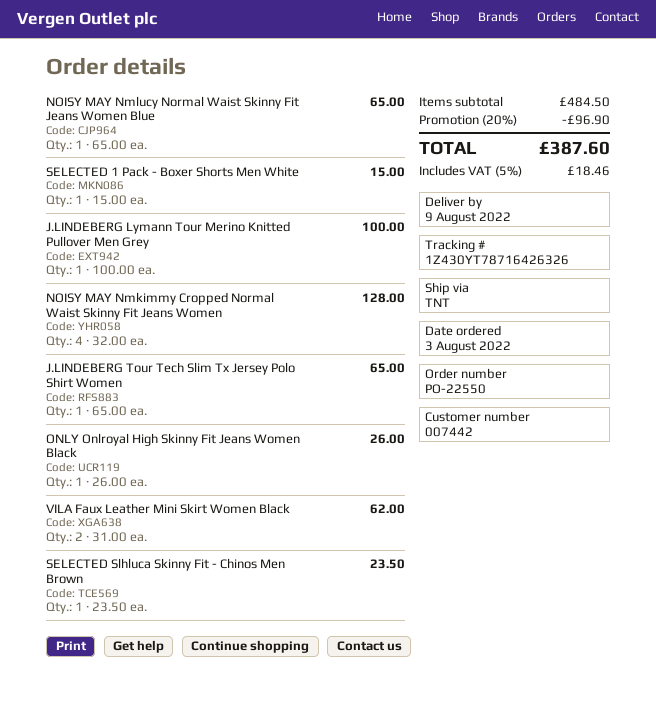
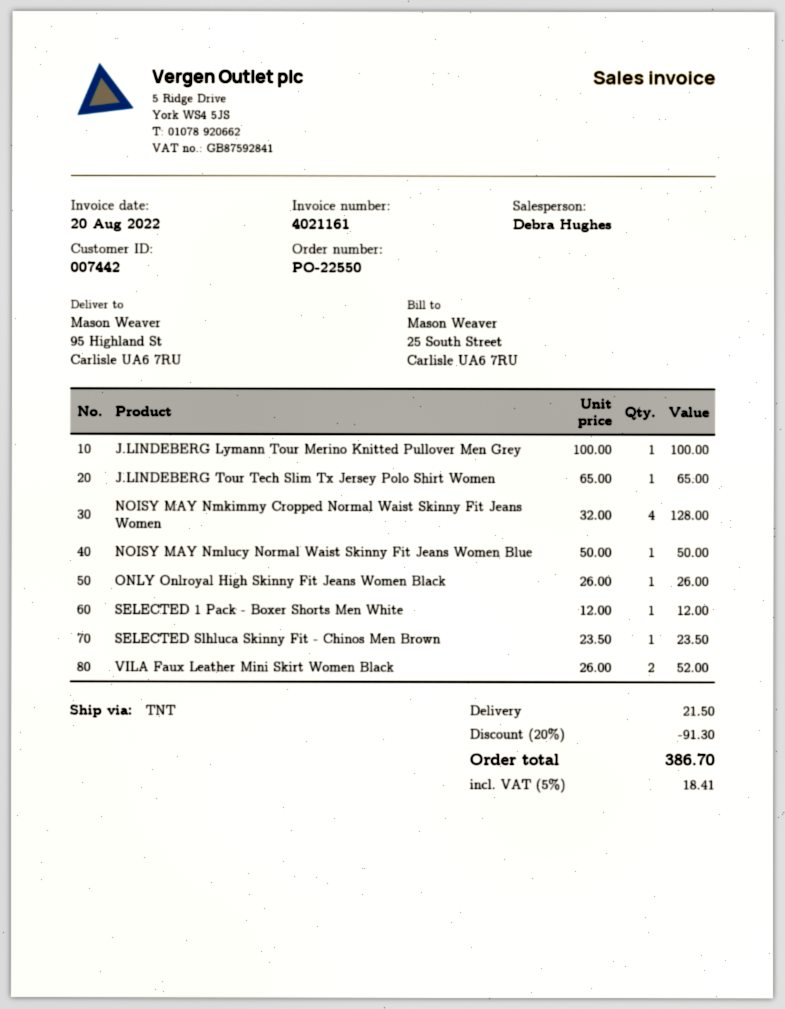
NOISY MAY Nmlucy Normal Waist Skinny Fit Jeans Women Blue: 1 x 65.00 = 65.00 -> 1 x 50.00 = 50.00
SELECTED 1 Pack - Boxer Shorts Men White: 1 x 15.00 = 15.00 -> 1 x 12.00 = 12.00
VILA Faux Leather Mini Skirt Women Black: 2 x 31.00 = 62.00 -> 2 x 26.00 = 52.00
discount: 20% = 96.90 -> 20% = 91.30
shipping: none -> 21.50
tax: 5% = 18.46 -> 5% = 18.41
total: 387.60 -> 386.70

